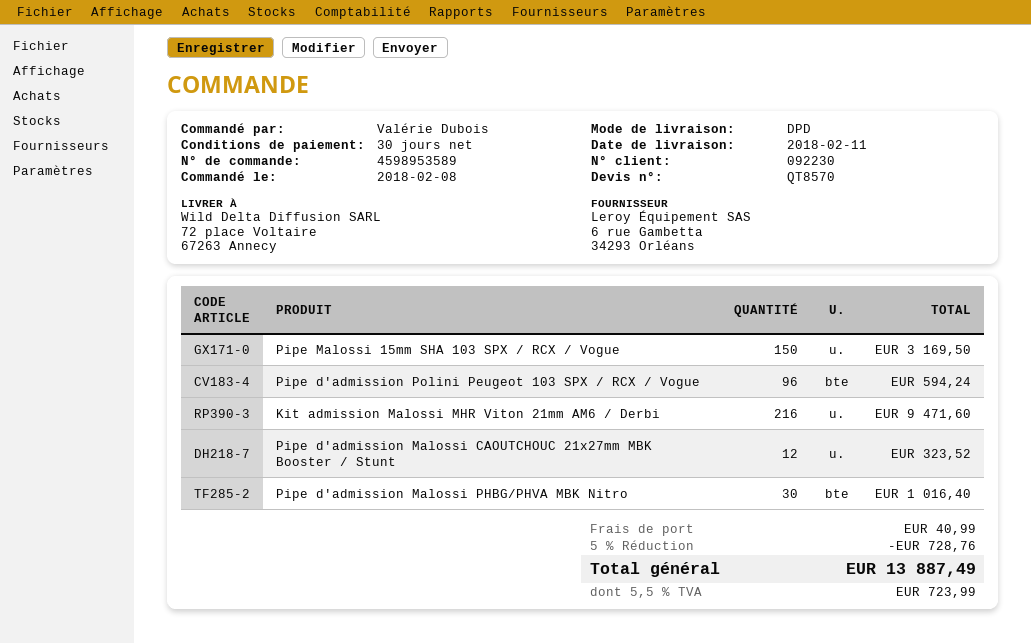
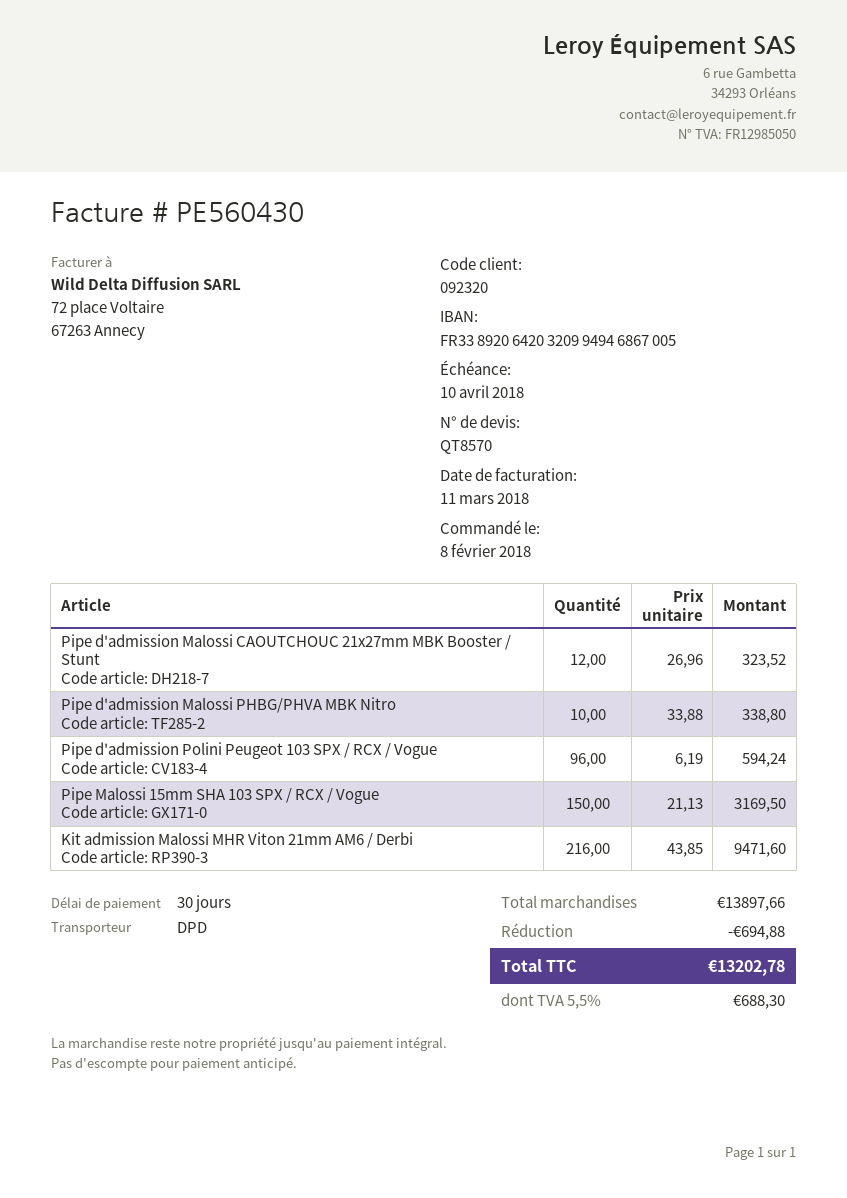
customer number: 092230 -> 092320
Pipe d'admission Malossi PHBG/PHVA MBK Nitro: 30 for 1016.40 -> 10 for 338.80
discount: 728.76 -> 694.88
shipping: 40.99 -> none
tax: 5.5% = 723.99 -> 5.5% = 688.30
total: 13887.49 -> 13202.78

